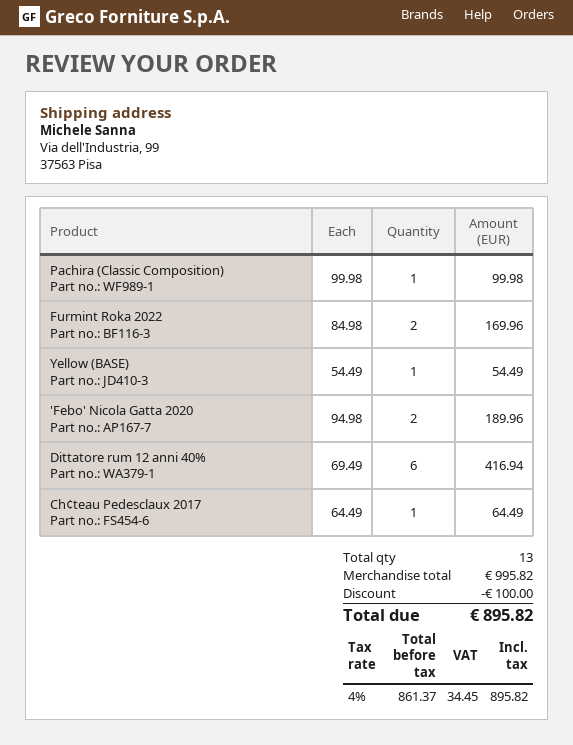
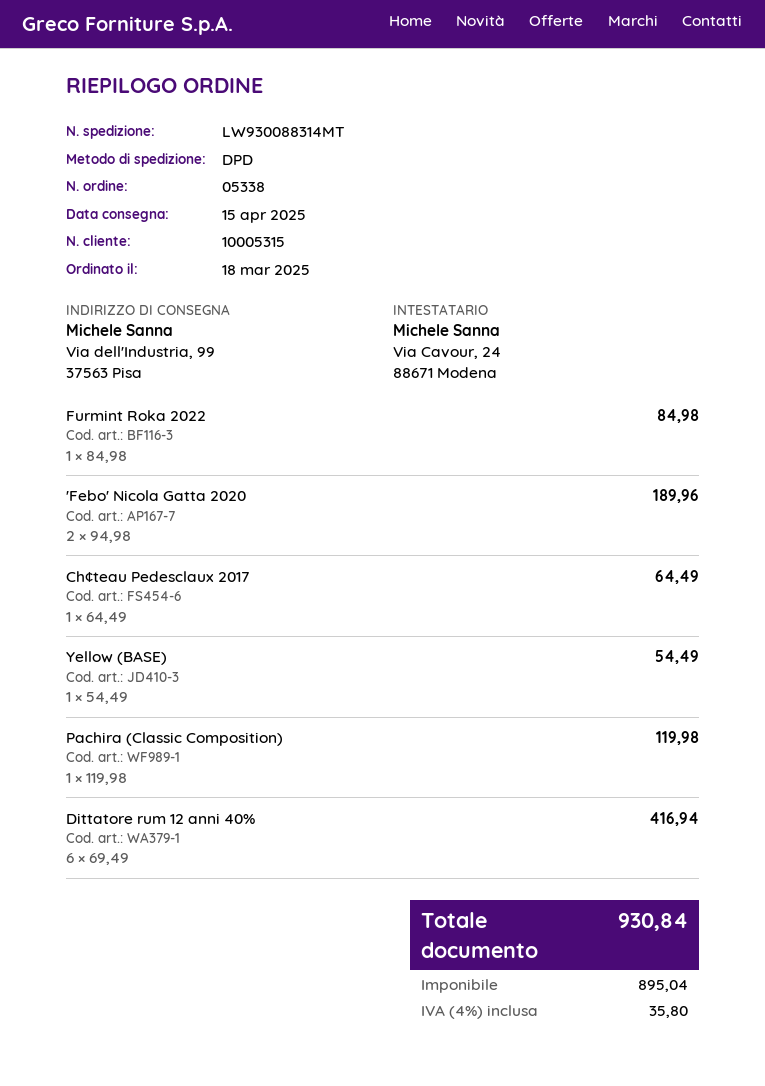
Pachira (Classic Composition): 1 x 99.98 = 99.98 -> 1 x 119.98 = 119.98
Furmint Roka 2022: 2 x 84.98 = 169.96 -> 1 x 84.98 = 84.98
discount: 100.00 -> none
net: 861.37 -> 895.04
tax: 4% = 34.45 -> 4% = 35.80
total: 895.82 -> 930.84

